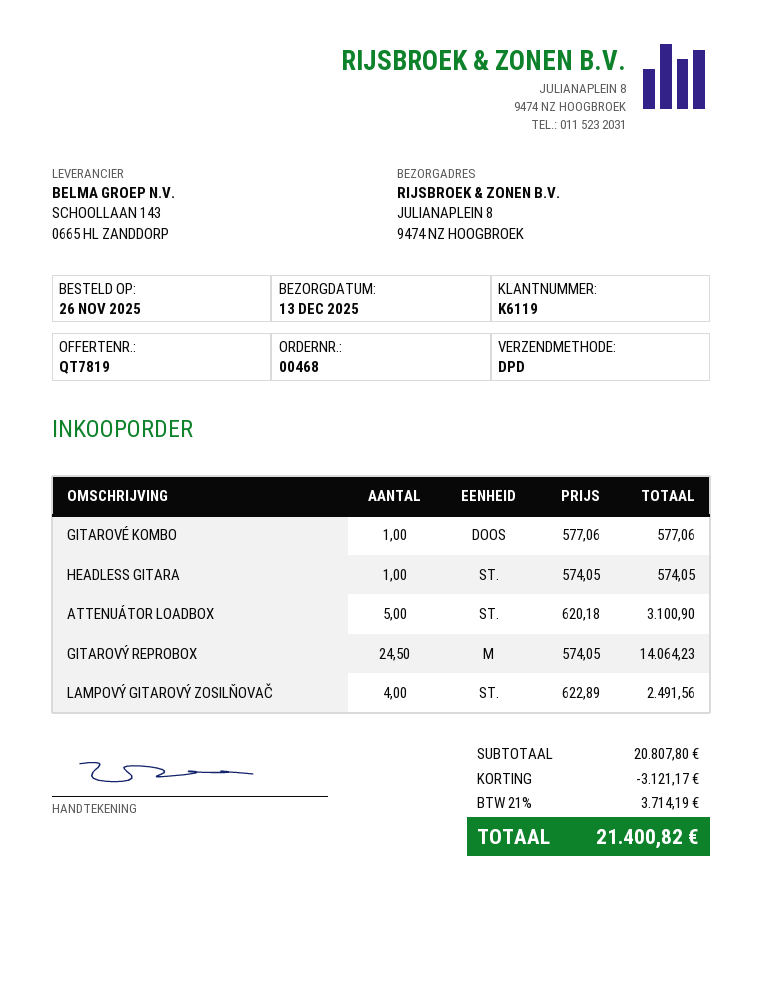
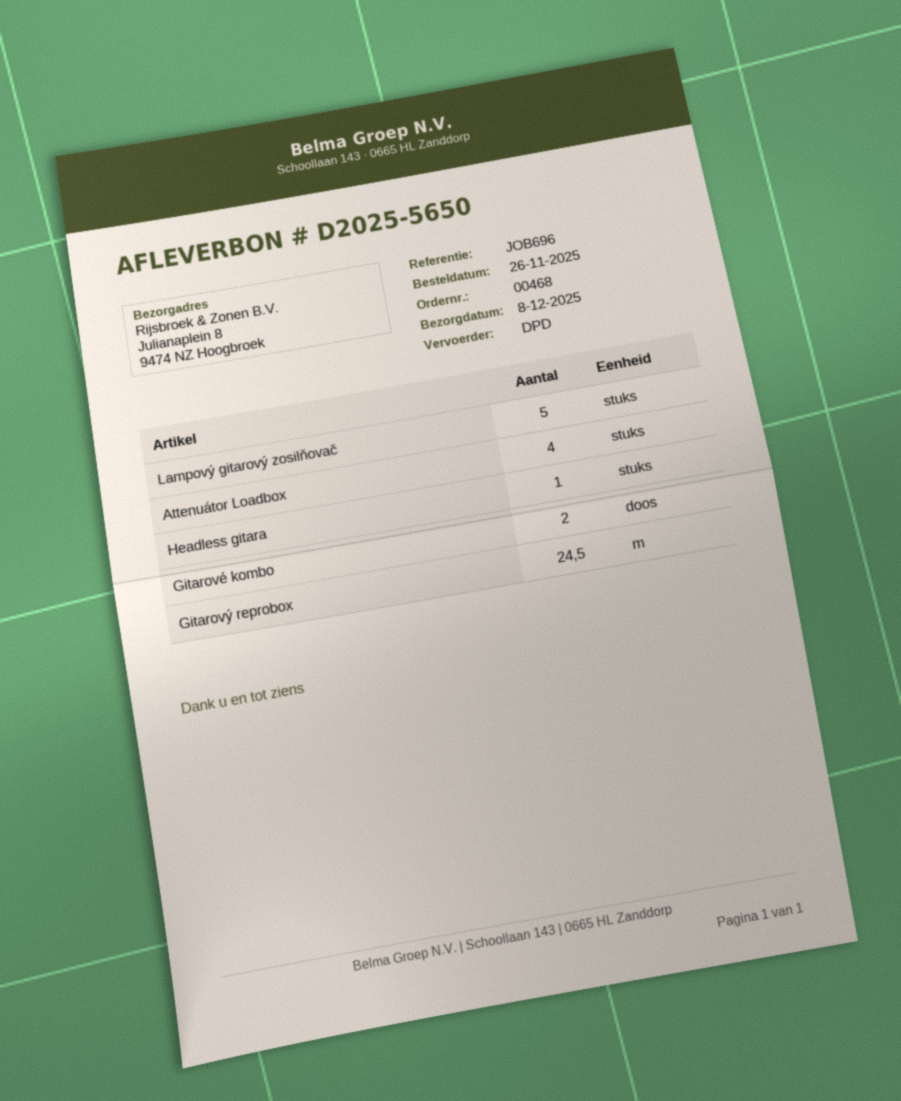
delivery date: 2025-12-13 -> 2025-12-08
GITAROVÉ KOMBO: 1 -> 2
ATTENUÁTOR LOADBOX: 5 -> 4
LAMPOVÝ GITAROVÝ ZOSILŇOVAČ: 4 -> 5

